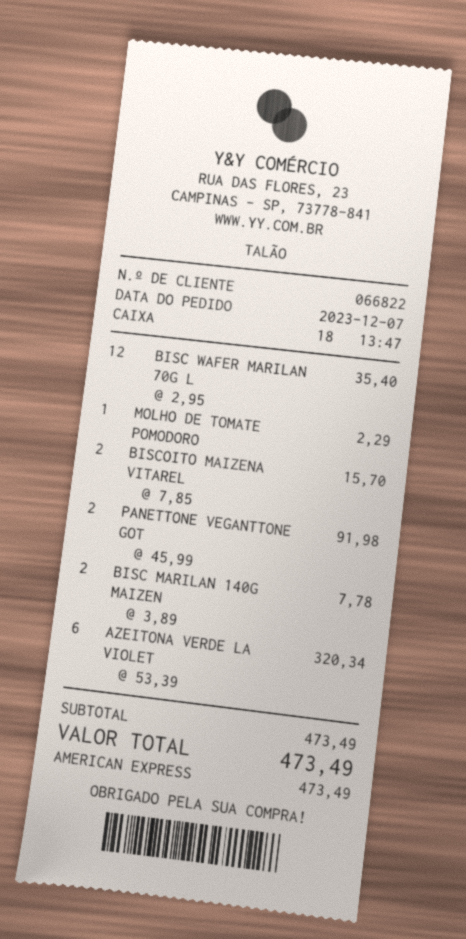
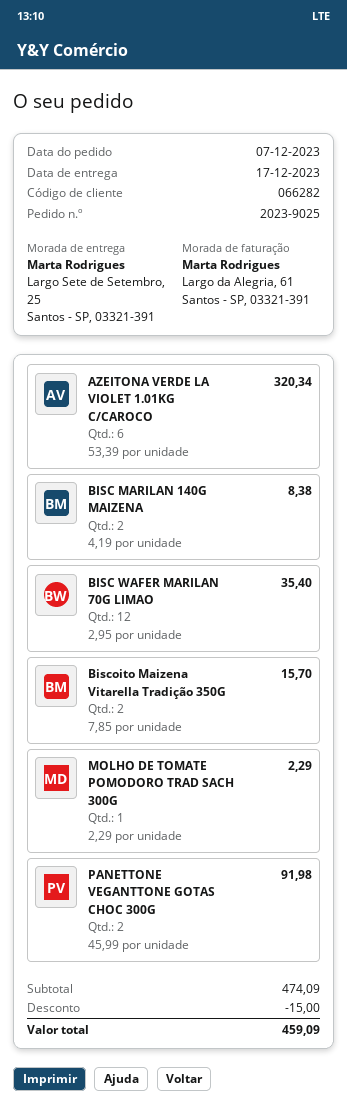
customer number: 066822 -> 066282
BISC MARILAN 140G MAIZEN: 2 x 3.89 = 7.78 -> 2 x 4.19 = 8.38
subtotal: 473.49 -> 474.09
discount: none -> 15.00
total: 473.49 -> 459.09

